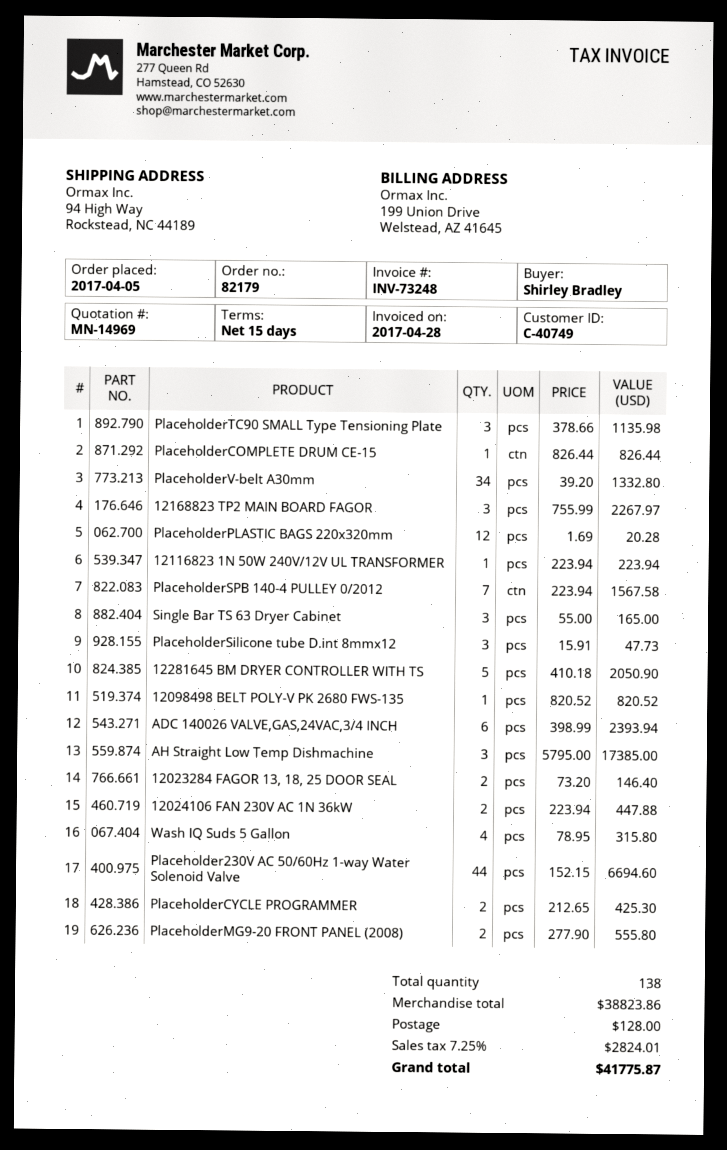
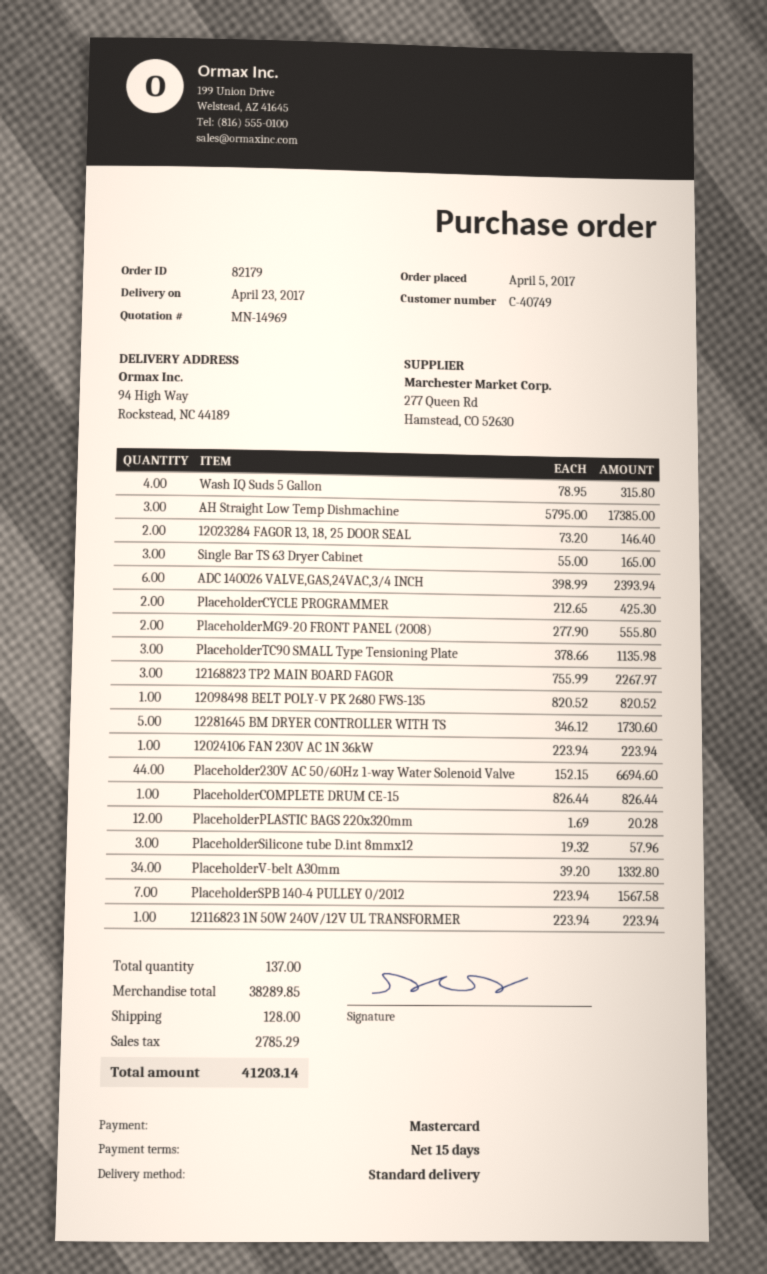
PlaceholderSilicone tube D.int 8mmx12: 3 x 15.91 = 47.73 -> 3 x 19.32 = 57.96
12281645 BM DRYER CONTROLLER WITH TS: 5 x 410.18 = 2050.90 -> 5 x 346.12 = 1730.60
12024106 FAN 230V AC 1N 36kW: 2 x 223.94 = 447.88 -> 1 x 223.94 = 223.94
total quantity: 138 -> 137
subtotal: 38823.86 -> 38289.85
tax: 2824.01 -> 2785.29
total: 41775.87 -> 41203.14

